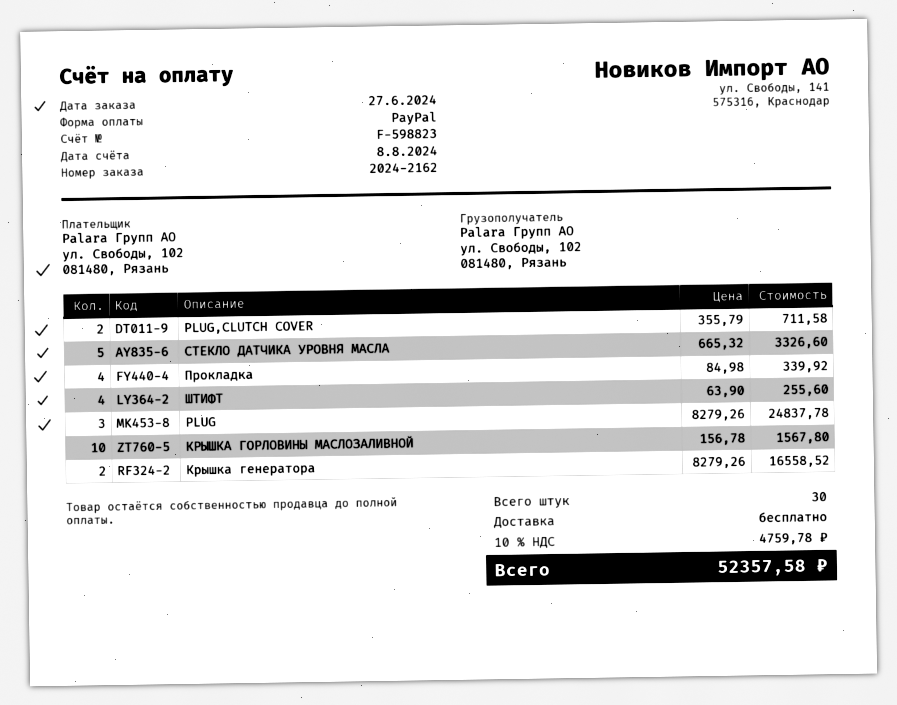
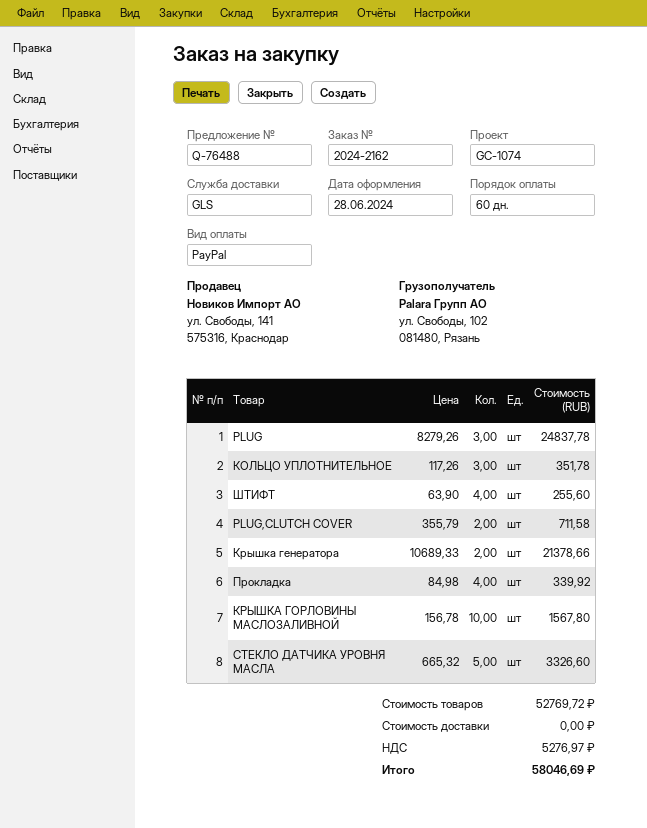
order date: 2024-06-27 -> 2024-06-28
Крышка генератора: 2 x 8279.26 = 16558.52 -> 2 x 10689.33 = 21378.66
КОЛЬЦО УПЛОТНИТЕЛЬНОЕ: none -> 3 x 117.26 = 351.78
tax: 4759.78 -> 5276.97
total: 52357.58 -> 58046.69

